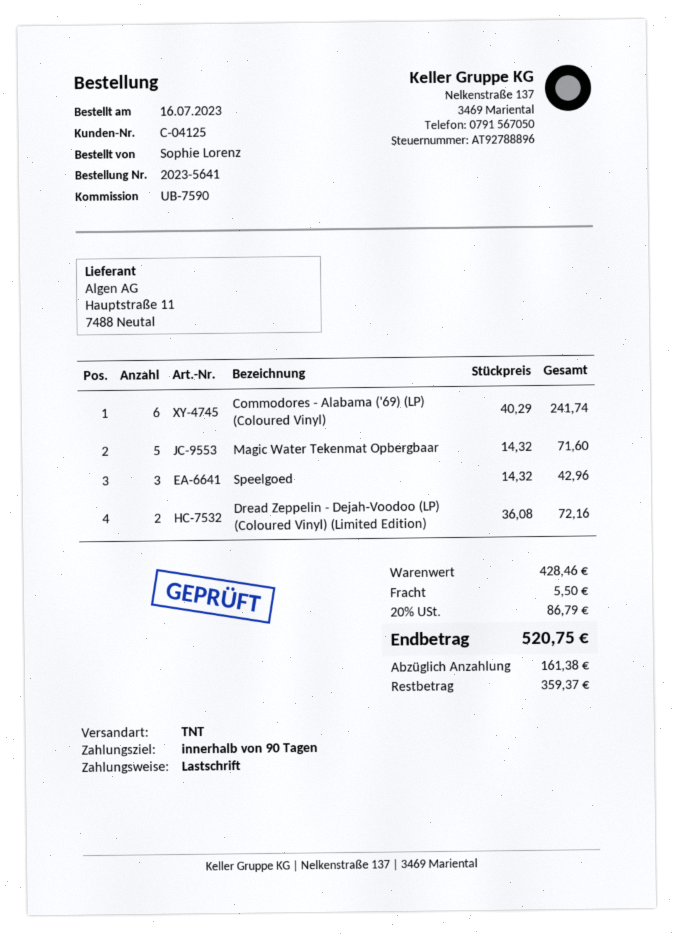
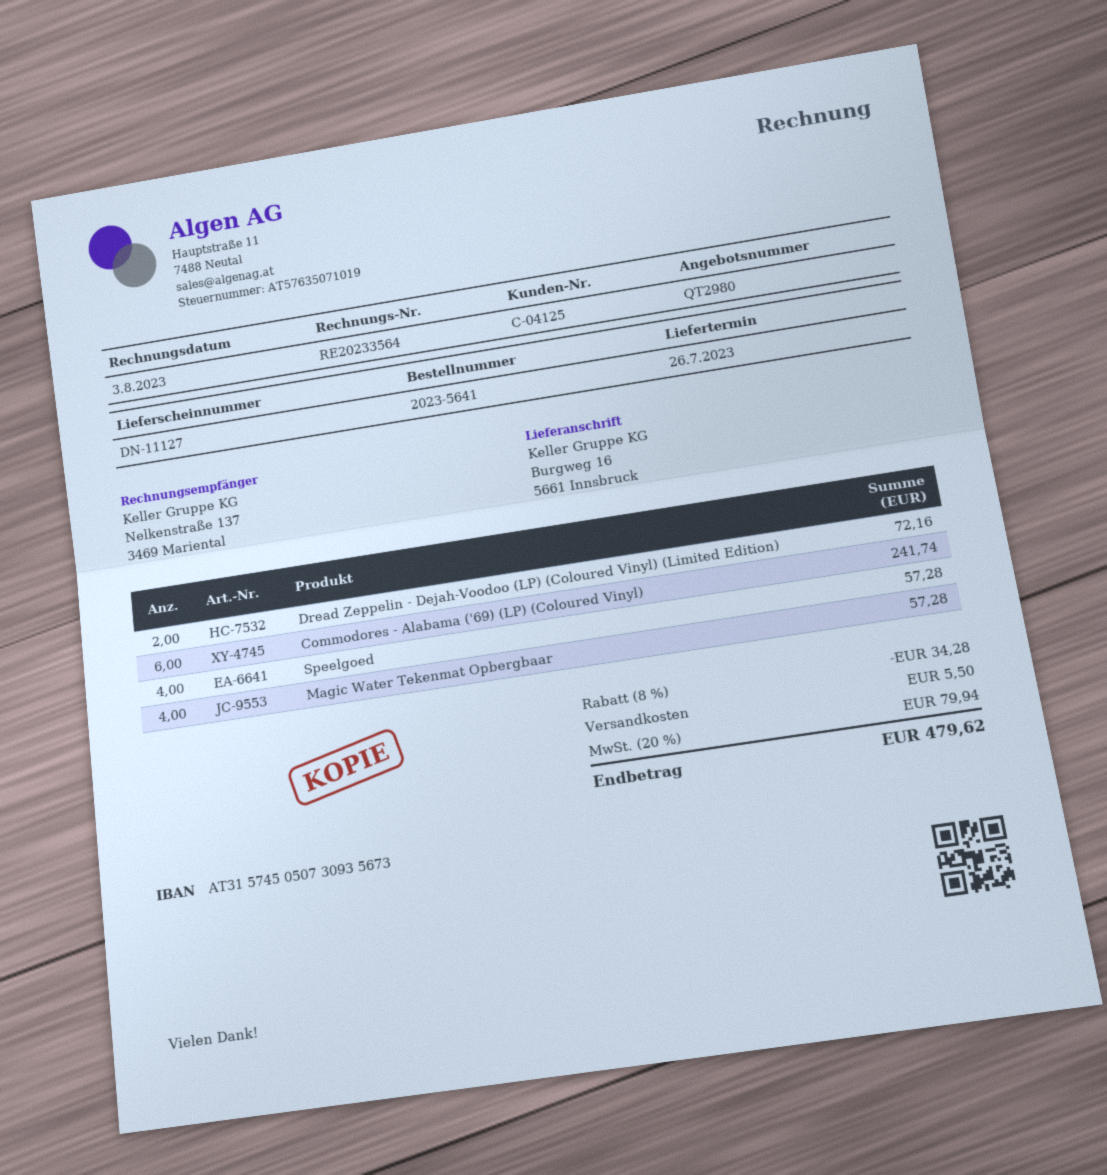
Magic Water Tekenmat Opbergbaar: 5 for 71.60 -> 4 for 57.28
Speelgoed: 3 for 42.96 -> 4 for 57.28
discount: none -> 8% = 34.28
tax: 20% = 86.79 -> 20% = 79.94
total: 520.75 -> 479.62

